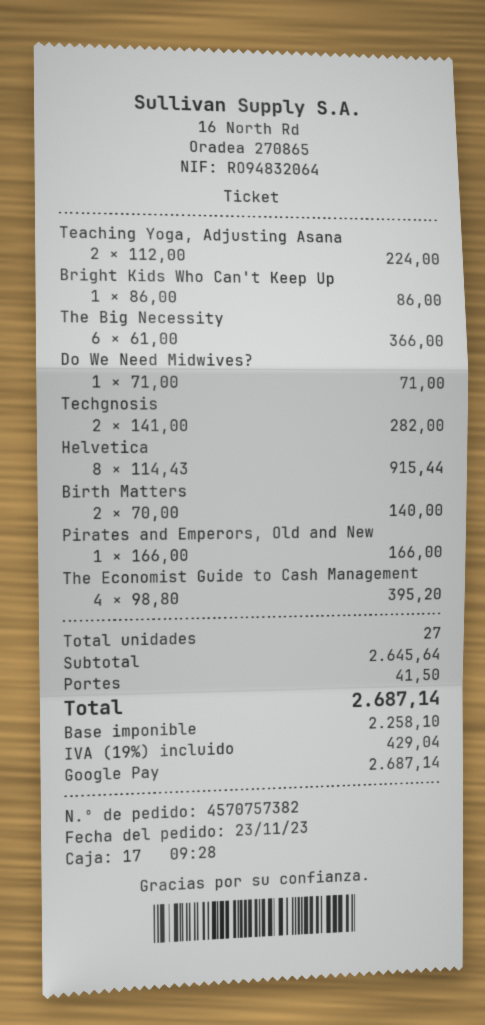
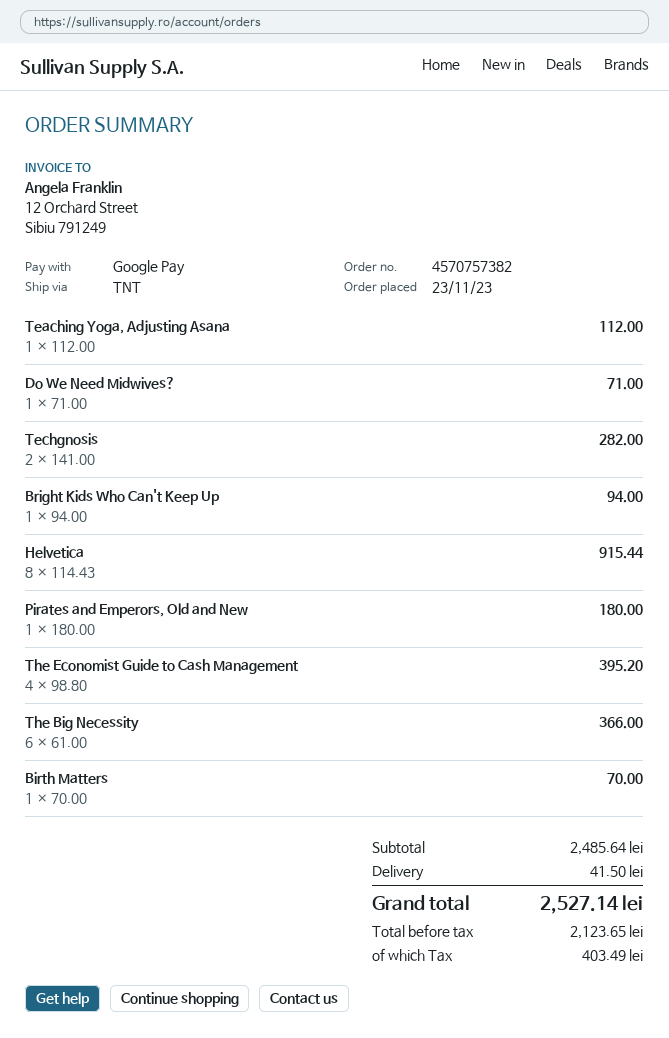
Teaching Yoga, Adjusting Asana: 2 x 112.00 = 224.00 -> 1 x 112.00 = 112.00
Bright Kids Who Can't Keep Up: 1 x 86.00 = 86.00 -> 1 x 94.00 = 94.00
Birth Matters: 2 x 70.00 = 140.00 -> 1 x 70.00 = 70.00
Pirates and Emperors, Old and New: 1 x 166.00 = 166.00 -> 1 x 180.00 = 180.00
subtotal: 2645.64 -> 2485.64
net: 2258.10 -> 2123.65
tax: 429.04 -> 403.49
total: 2687.14 -> 2527.14

